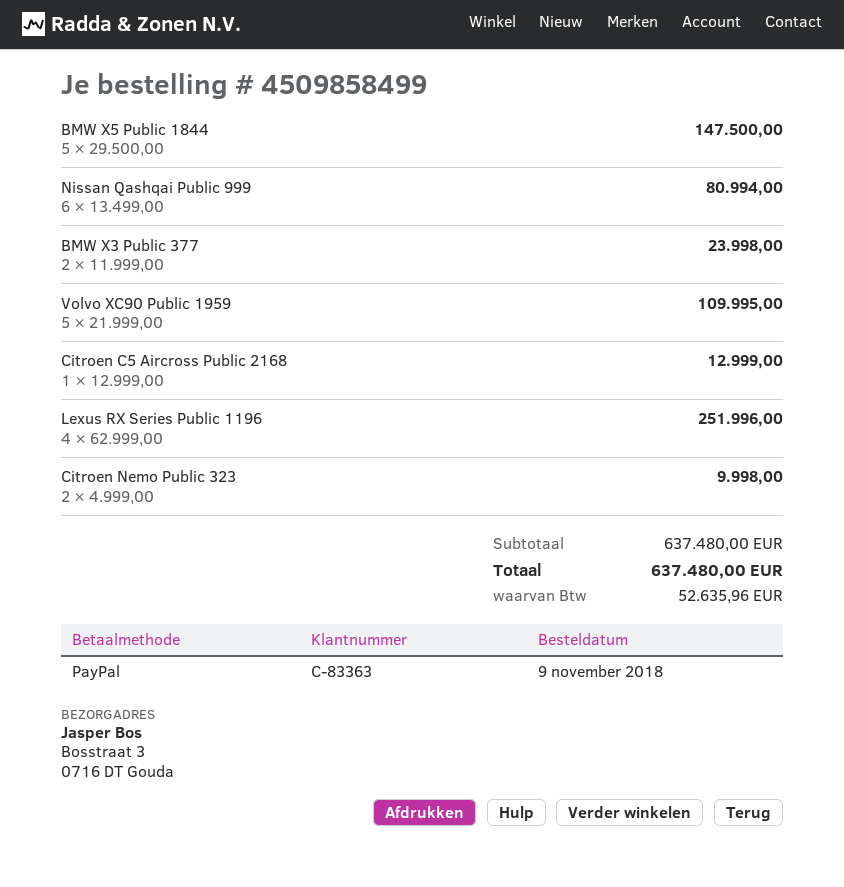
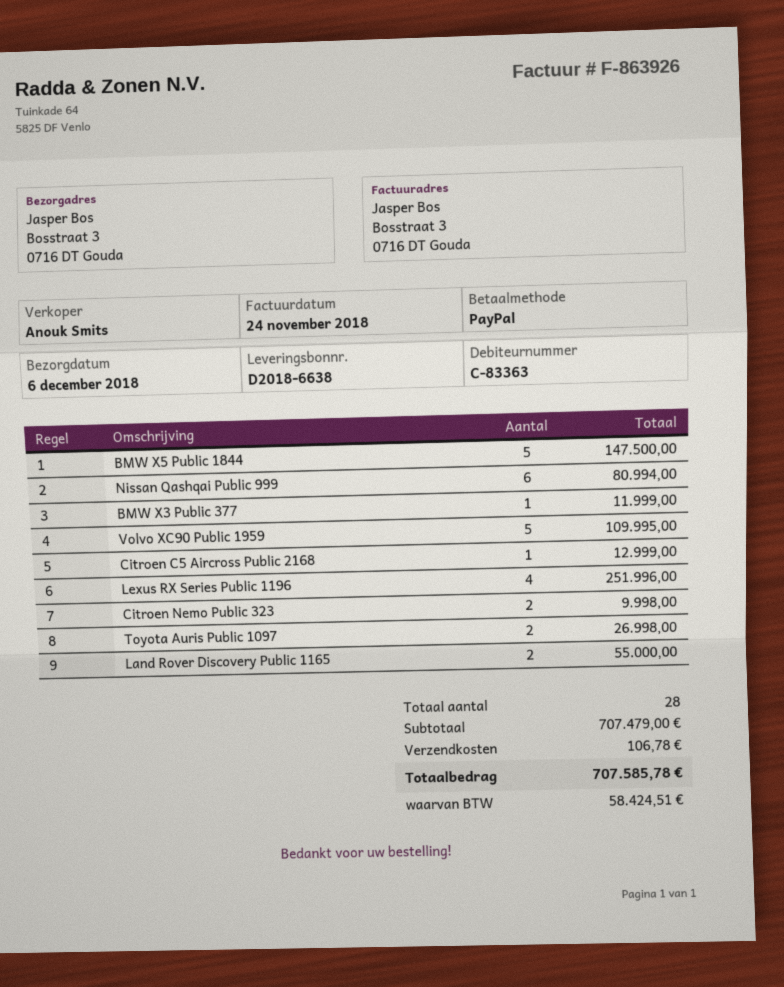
BMW X3 Public 377: 2 for 23998.00 -> 1 for 11999.00
Toyota Auris Public 1097: none -> 2 for 26998.00
Land Rover Discovery Public 1165: none -> 2 for 55000.00
subtotal: 637480.00 -> 707479.00
shipping: none -> 106.78
tax: 52635.96 -> 58424.51
total: 637480.00 -> 707585.78

